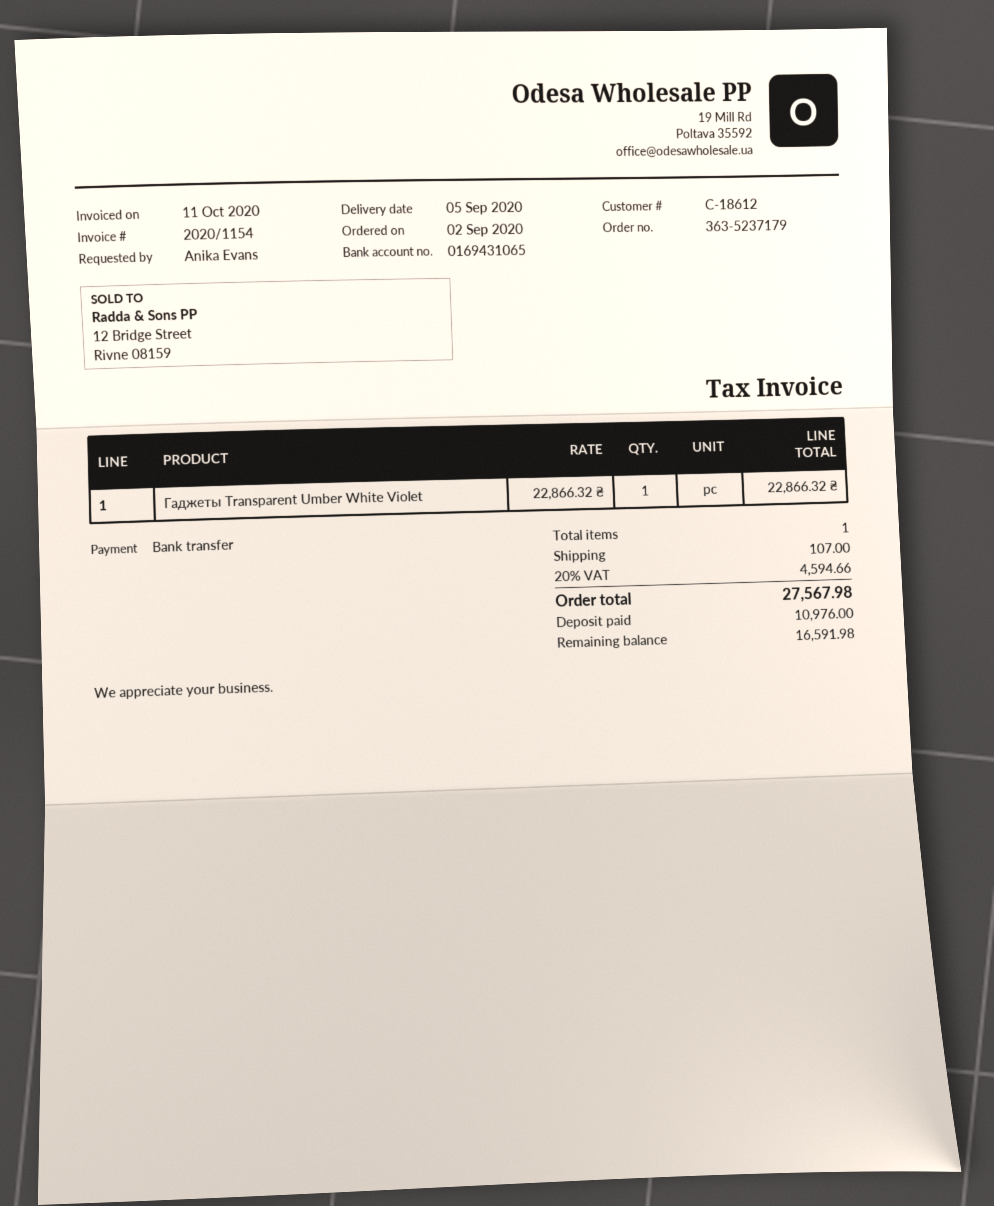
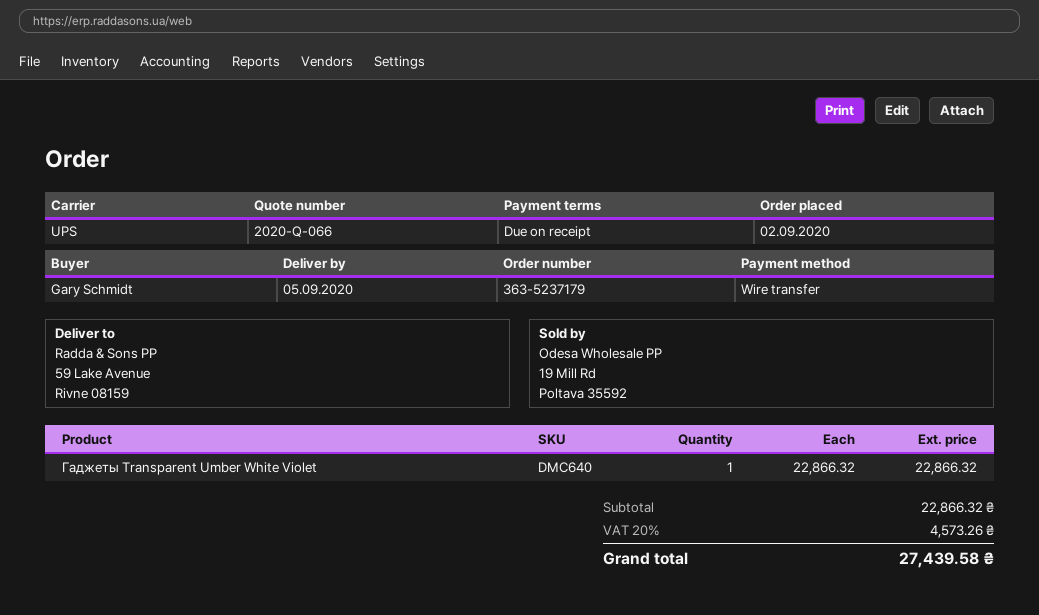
ordered by: Anika Evans -> Gary Schmidt
shipping: 107.00 -> none
tax: 20% = 4594.66 -> 20% = 4573.26
total: 27567.98 -> 27439.58

